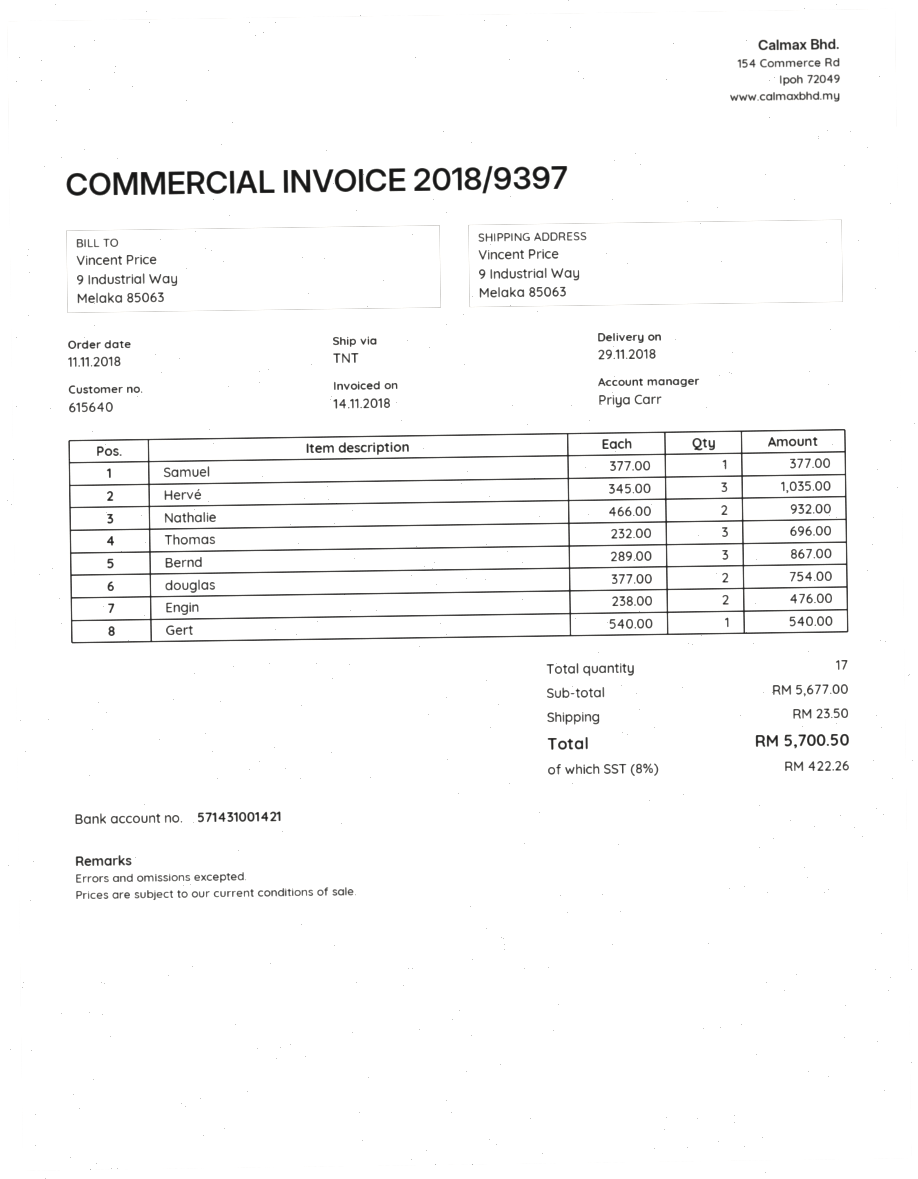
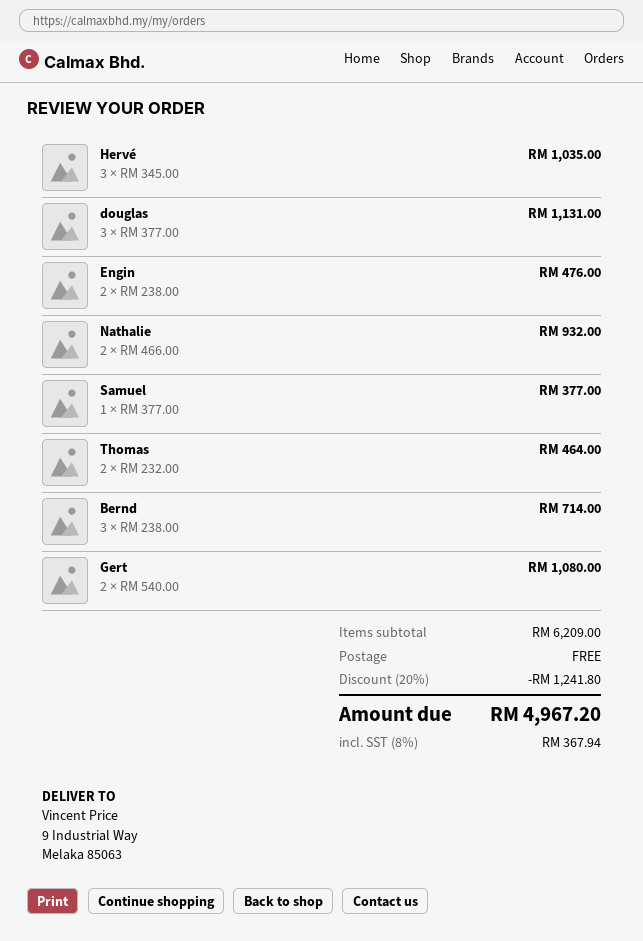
Thomas: 3 x 232.00 = 696.00 -> 2 x 232.00 = 464.00
Bernd: 3 x 289.00 = 867.00 -> 3 x 238.00 = 714.00
douglas: 2 x 377.00 = 754.00 -> 3 x 377.00 = 1131.00
Gert: 1 x 540.00 = 540.00 -> 2 x 540.00 = 1080.00
subtotal: 5677.00 -> 6209.00
discount: none -> 20% = 1241.80
shipping: 23.50 -> 0.00
tax: 8% = 422.26 -> 8% = 367.94
total: 5700.50 -> 4967.20

